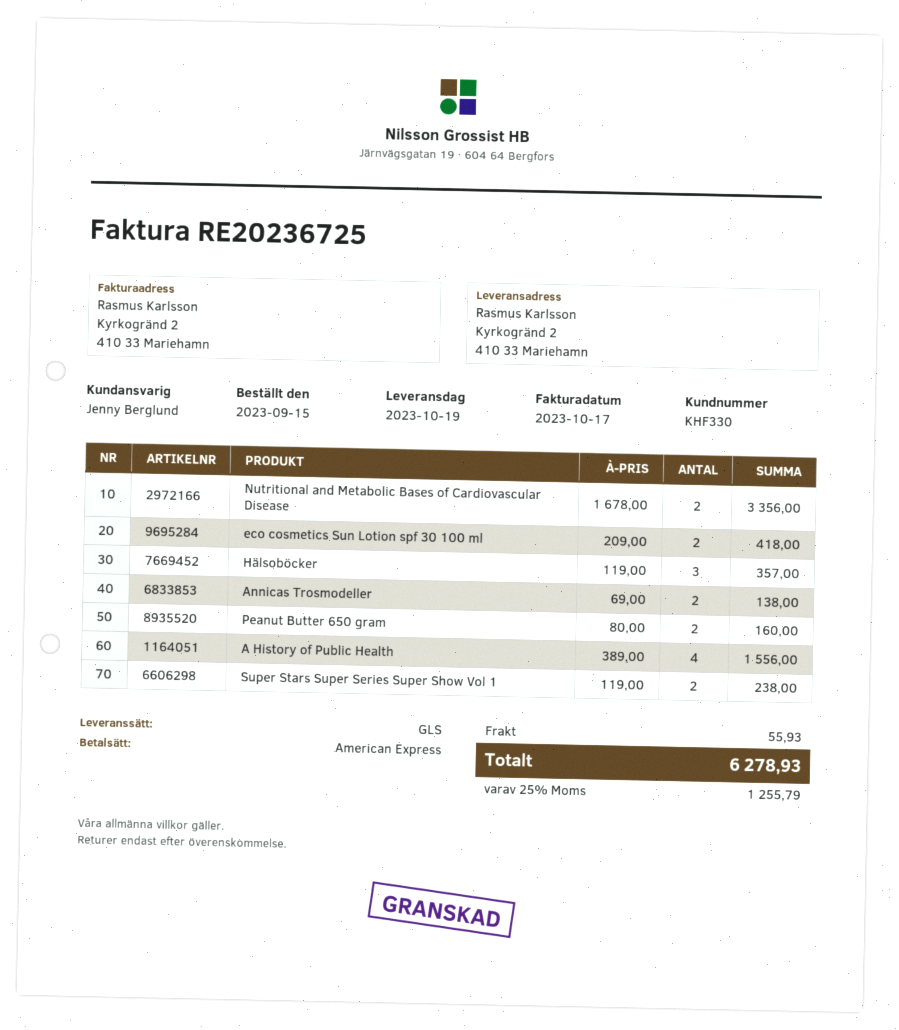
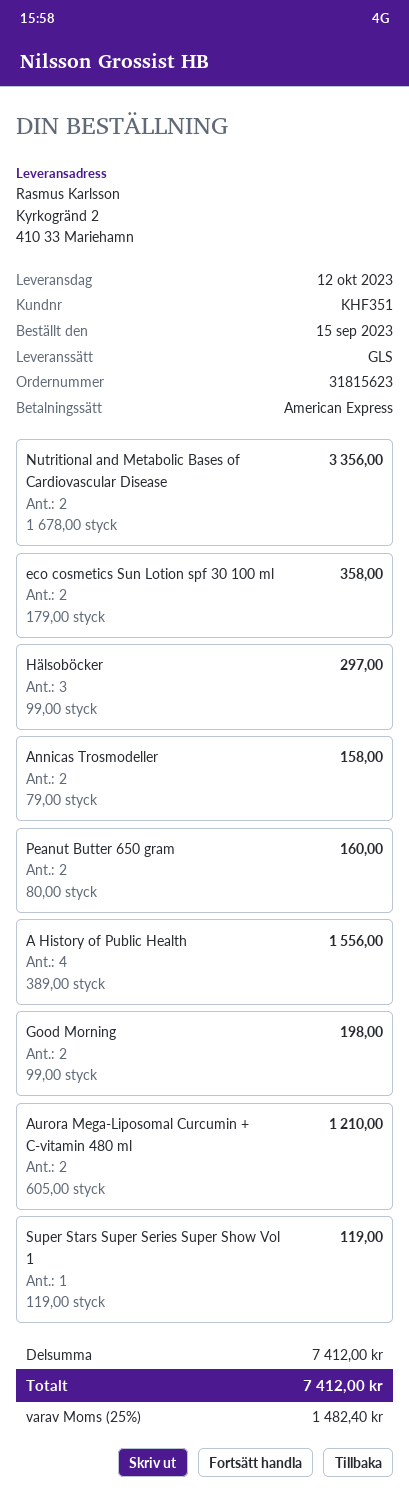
delivery date: 2023-10-19 -> 2023-10-12
customer number: KHF330 -> KHF351
eco cosmetics Sun Lotion spf 30 100 ml: 2 x 209.00 = 418.00 -> 2 x 179.00 = 358.00
Hälsoböcker: 3 x 119.00 = 357.00 -> 3 x 99.00 = 297.00
Annicas Trosmodeller: 2 x 69.00 = 138.00 -> 2 x 79.00 = 158.00
Super Stars Super Series Super Show Vol 1: 2 x 119.00 = 238.00 -> 1 x 119.00 = 119.00
Good Morning: none -> 2 x 99.00 = 198.00
Aurora Mega-Liposomal Curcumin + C-vitamin 480 ml: none -> 2 x 605.00 = 1210.00
shipping: 55.93 -> none
tax: 25% = 1255.79 -> 25% = 1482.40
total: 6278.93 -> 7412.00

